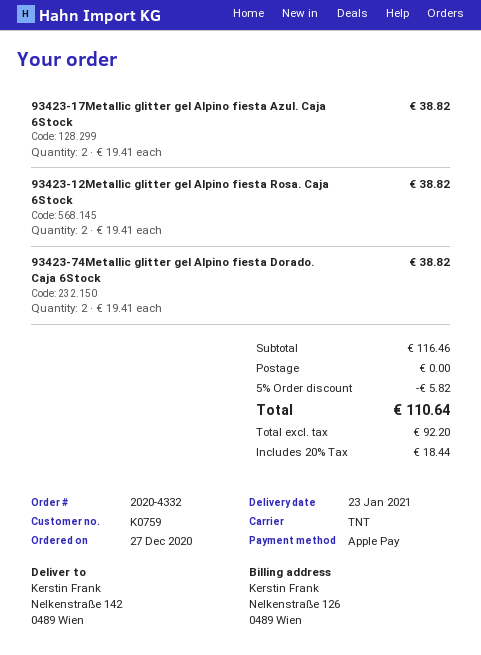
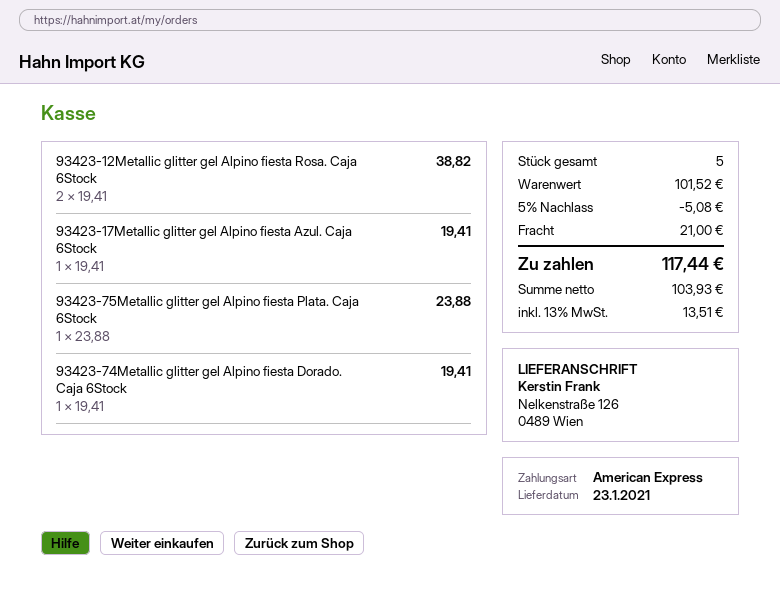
payment method: Apple Pay -> American Express
ship to: Nelkenstraße 142, 0489 Wien -> Nelkenstraße 126, 0489 Wien
93423-17Metallic glitter gel Alpino fiesta Azul. Caja 6Stock: 2 x 19.41 = 38.82 -> 1 x 19.41 = 19.41
93423-74Metallic glitter gel Alpino fiesta Dorado. Caja 6Stock: 2 x 19.41 = 38.82 -> 1 x 19.41 = 19.41
93423-75Metallic glitter gel Alpino fiesta Plata. Caja 6Stock: none -> 1 x 23.88 = 23.88
subtotal: 116.46 -> 101.52
discount: 5% = 5.82 -> 5% = 5.08
shipping: 0.00 -> 21.00
net: 92.20 -> 103.93
tax: 20% = 18.44 -> 13% = 13.51
total: 110.64 -> 117.44

